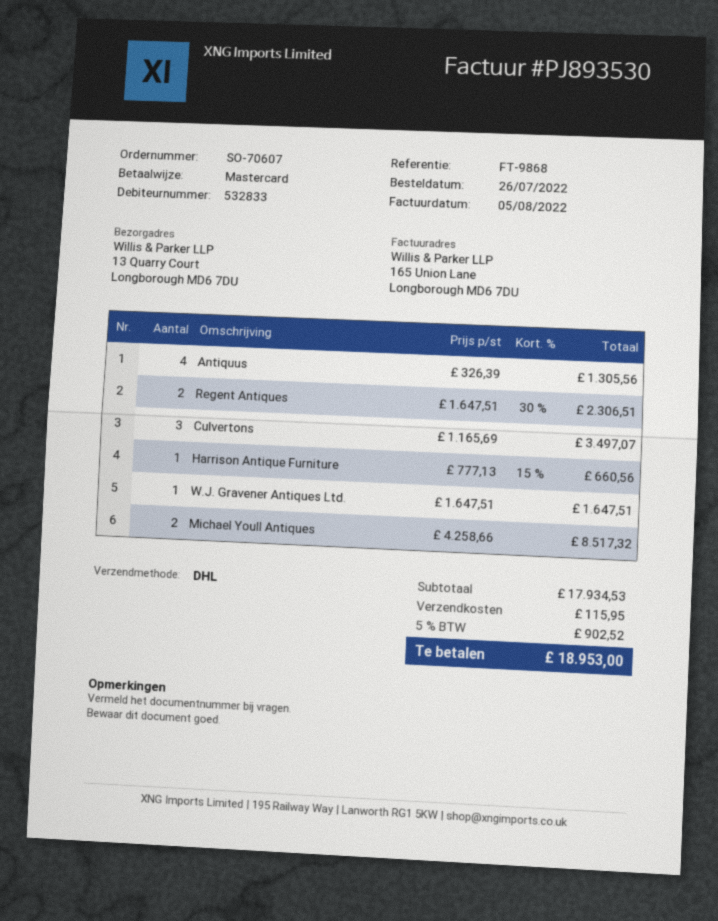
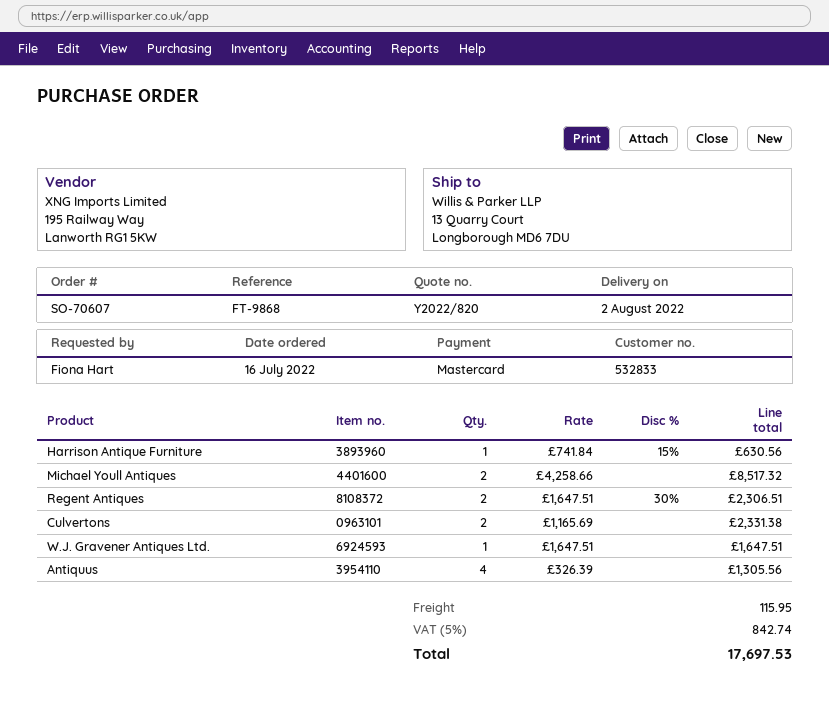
order date: 2022-07-26 -> 2022-07-16
Culvertons: 3 x 1165.69 = 3497.07 -> 2 x 1165.69 = 2331.38
Harrison Antique Furniture: 1 x 777.13 - 15% = 660.56 -> 1 x 741.84 - 15% = 630.56
tax: 5% = 902.52 -> 5% = 842.74
total: 18953.00 -> 17697.53

